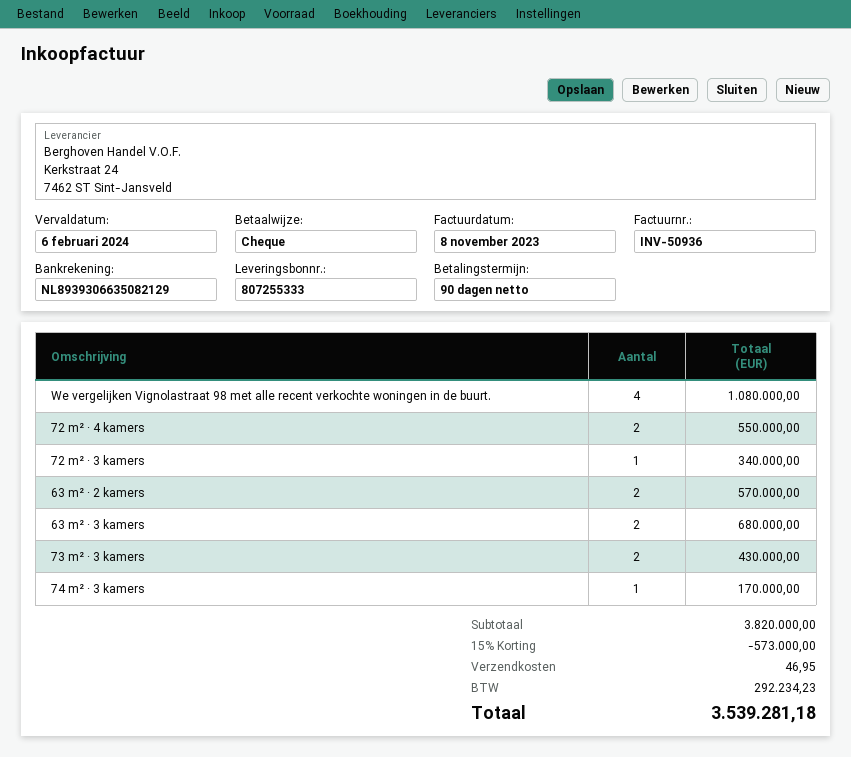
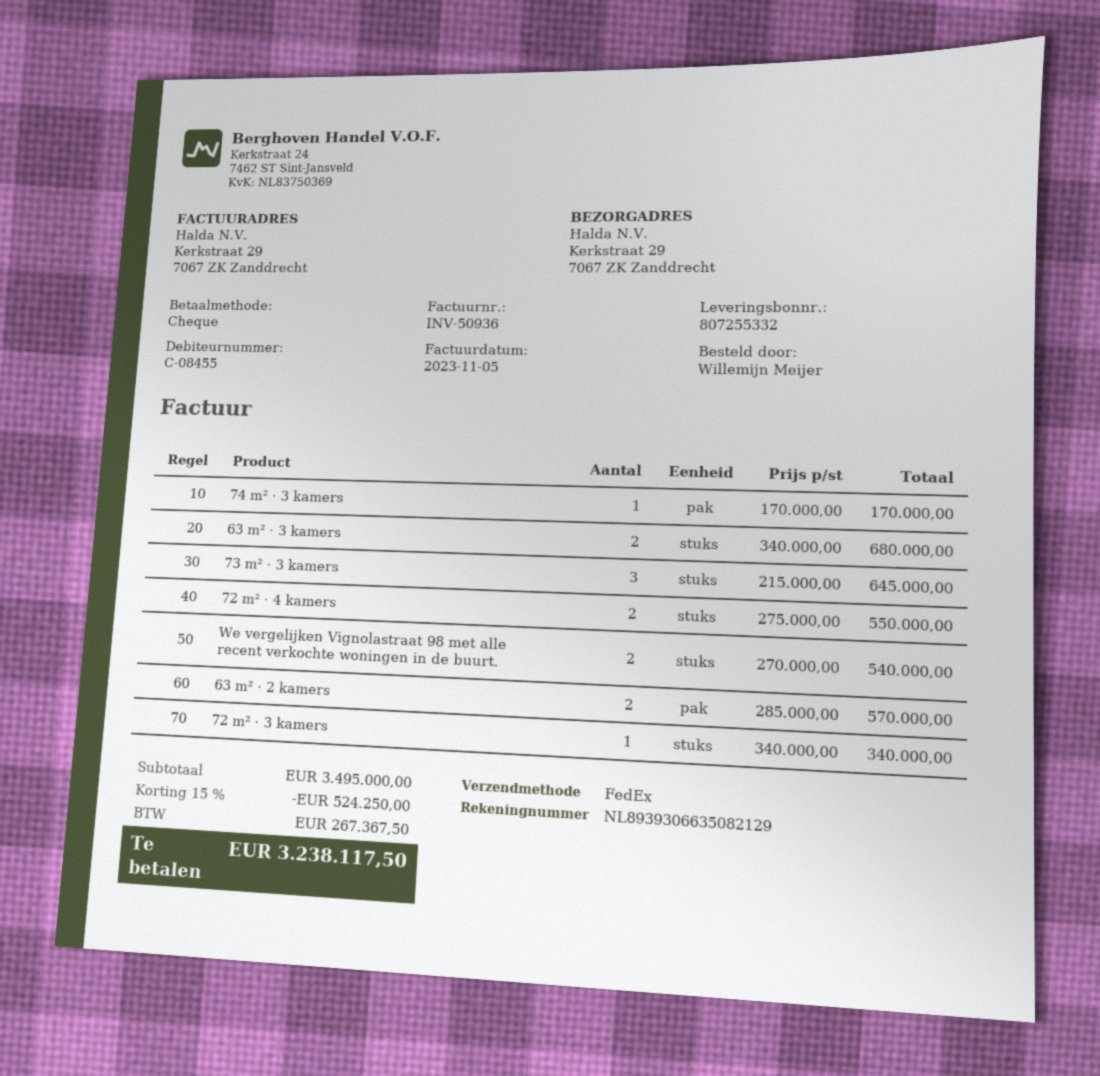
delivery note number: 807255333 -> 807255332
invoice date: 2023-11-08 -> 2023-11-05
We vergelijken Vignolastraat 98 met alle recent verkochte woningen in de buurt.: 4 for 1080000.00 -> 2 for 540000.00
73 m² · 3 kamers: 2 for 430000.00 -> 3 for 645000.00
subtotal: 3820000.00 -> 3495000.00
discount: 15% = 573000.00 -> 15% = 524250.00
shipping: 46.95 -> none
tax: 292234.23 -> 267367.50
total: 3539281.18 -> 3238117.50

